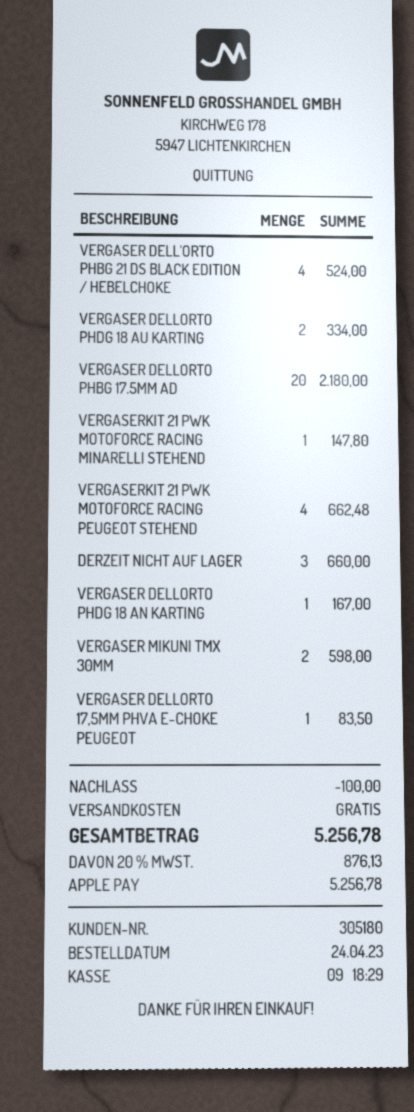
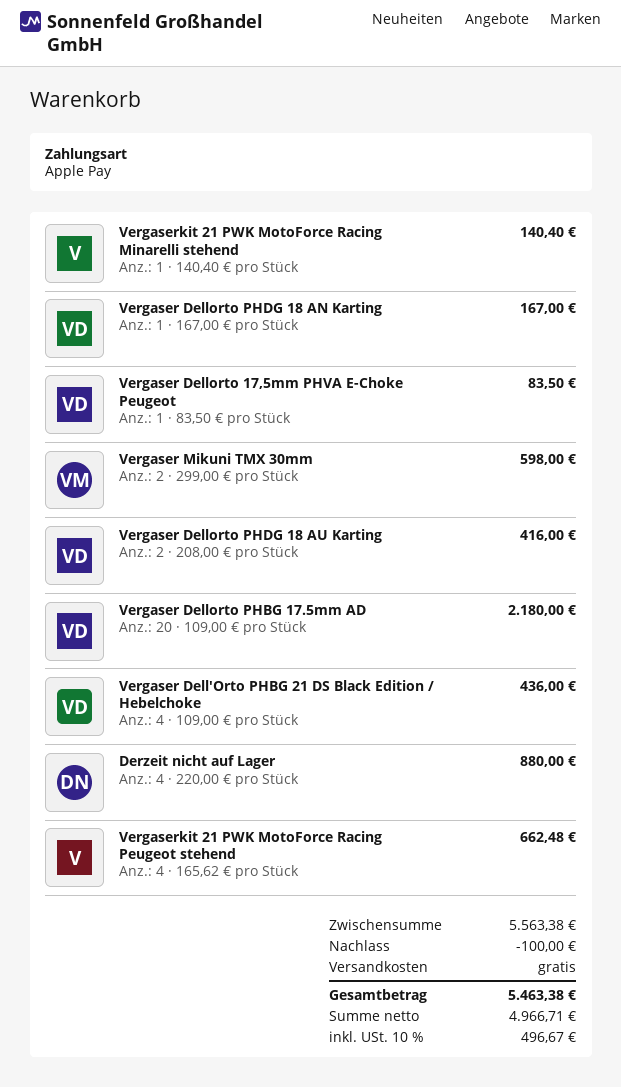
VERGASER DELL'ORTO PHBG 21 DS BLACK EDITION / HEBELCHOKE: 4 for 524.00 -> 4 for 436.00
VERGASER DELLORTO PHDG 18 AU KARTING: 2 for 334.00 -> 2 for 416.00
VERGASERKIT 21 PWK MOTOFORCE RACING MINARELLI STEHEND: 1 for 147.80 -> 1 for 140.40
DERZEIT NICHT AUF LAGER: 3 for 660.00 -> 4 for 880.00
tax: 20% = 876.13 -> 10% = 496.67
total: 5256.78 -> 5463.38

